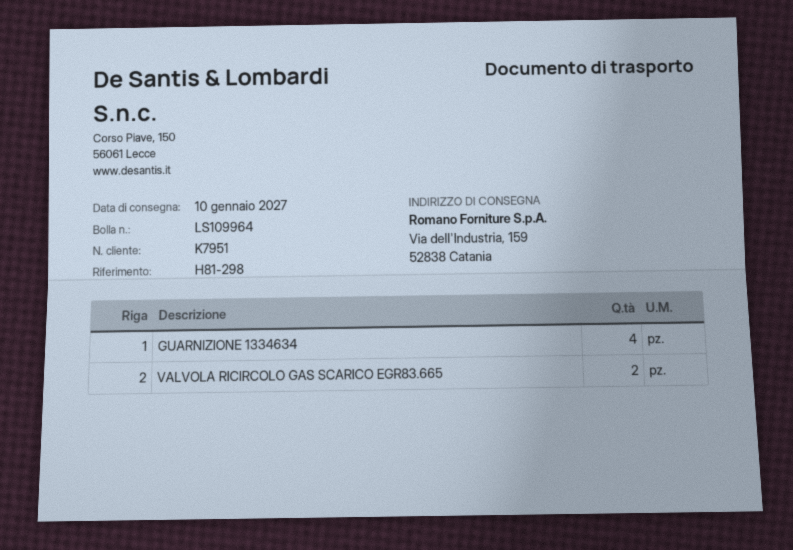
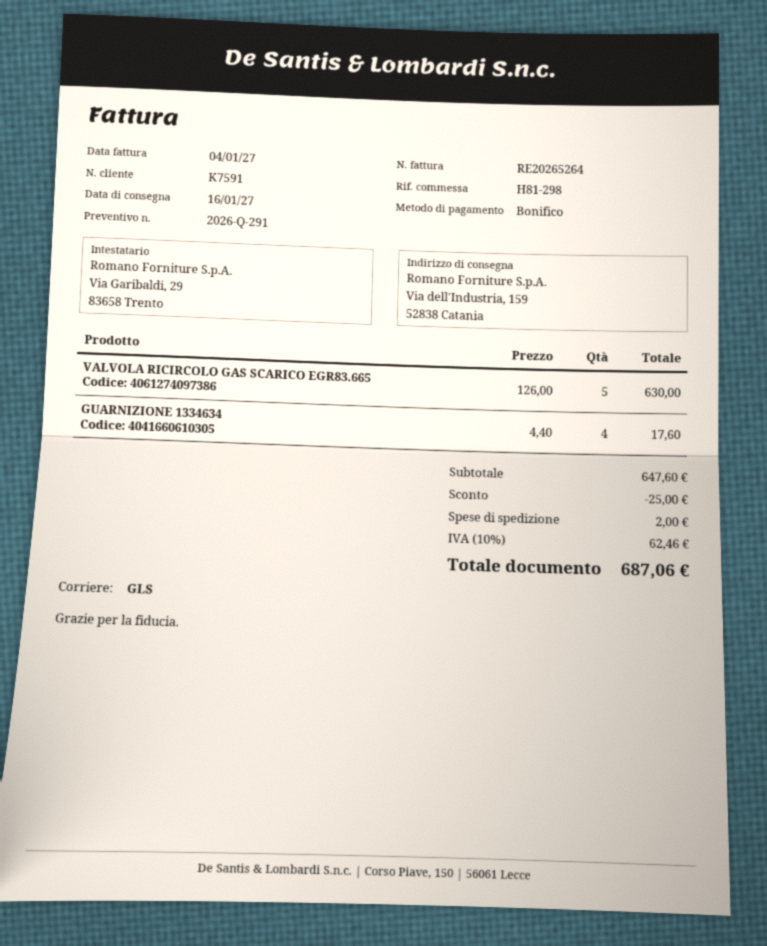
delivery date: 2027-01-10 -> 2027-01-16
customer number: K7951 -> K7591
VALVOLA RICIRCOLO GAS SCARICO EGR83.665: 2 -> 5

